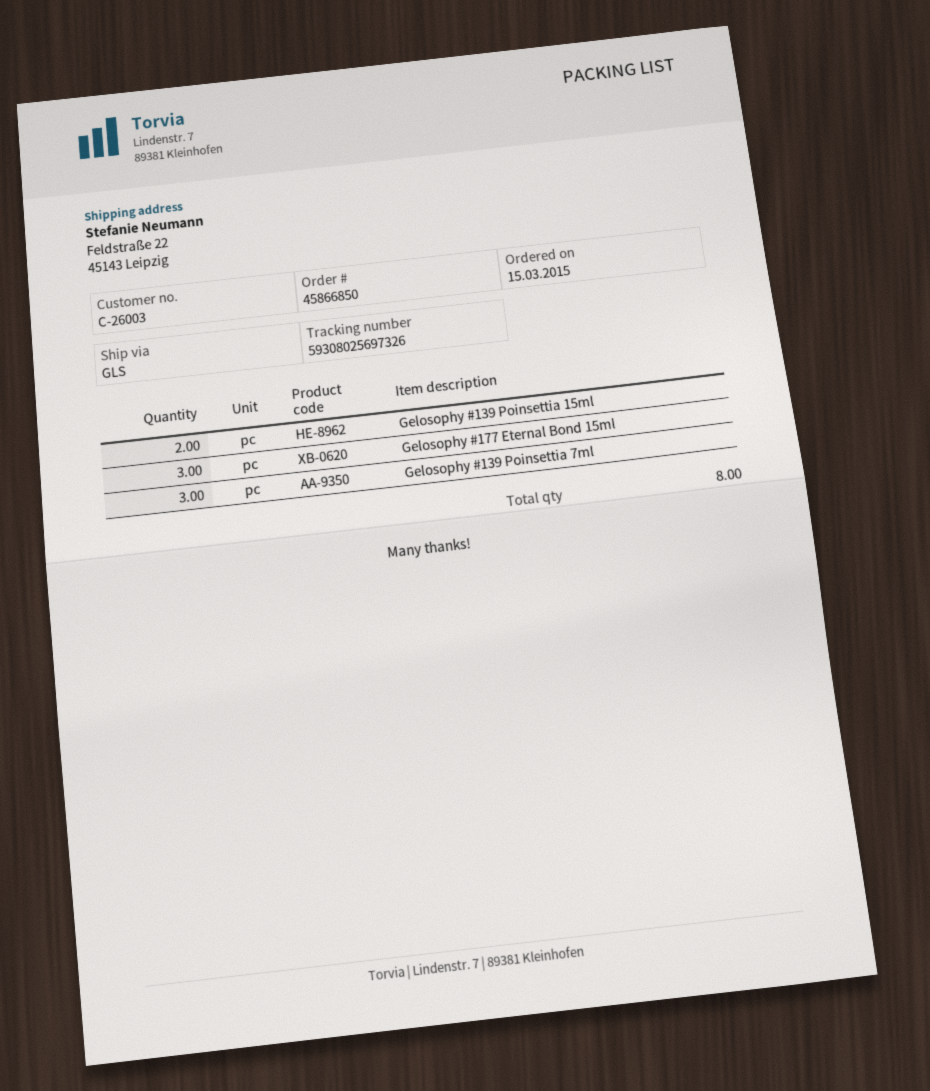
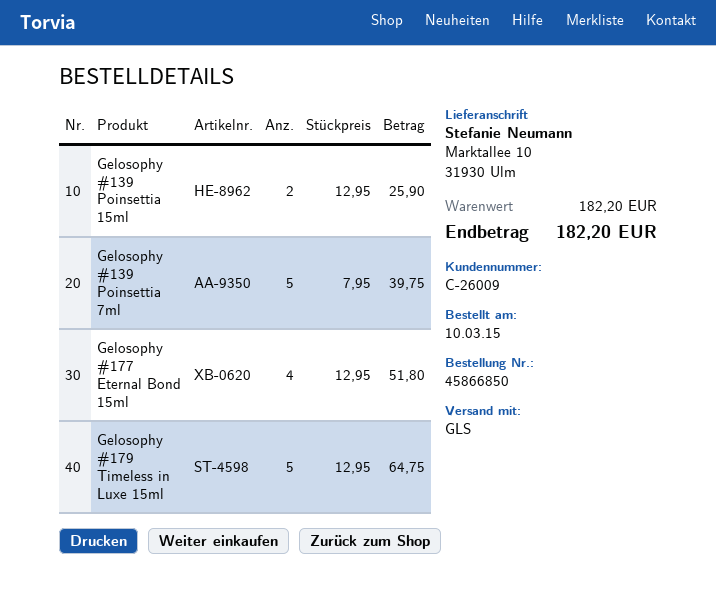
order date: 2015-03-15 -> 2015-03-10
customer number: C-26003 -> C-26009
ship to: Feldstraße 22, 45143 Leipzig -> Marktallee 10, 31930 Ulm
Gelosophy #177 Eternal Bond 15ml: 3 -> 4
Gelosophy #139 Poinsettia 7ml: 3 -> 5
Gelosophy #179 Timeless in Luxe 15ml: none -> 5

